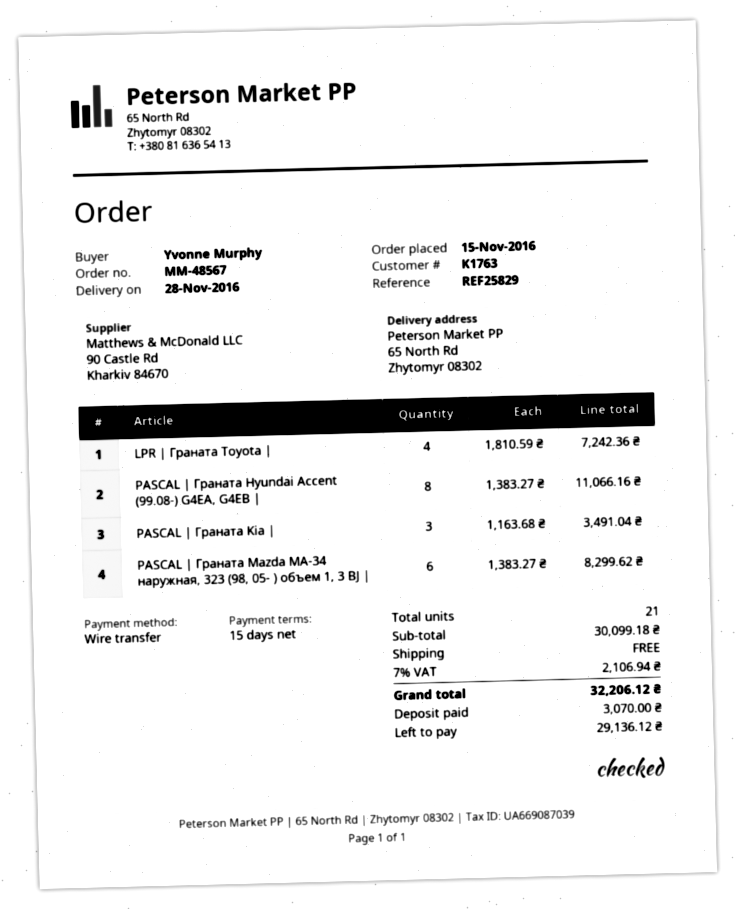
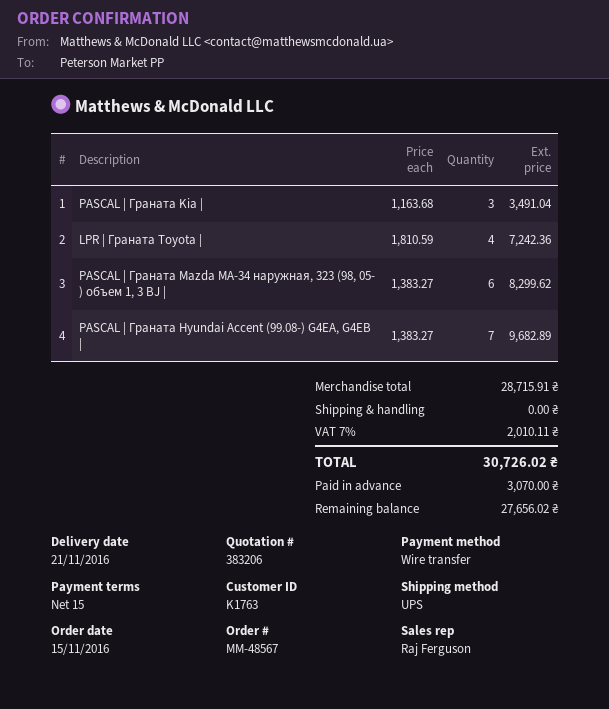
delivery date: 2016-11-28 -> 2016-11-21
PASCAL | Граната Hyundai Accent (99.08-) G4EA, G4EB |: 8 x 1383.27 = 11066.16 -> 7 x 1383.27 = 9682.89
subtotal: 30099.18 -> 28715.91
tax: 7% = 2106.94 -> 7% = 2010.11
total: 32206.12 -> 30726.02
balance: 29136.12 -> 27656.02

